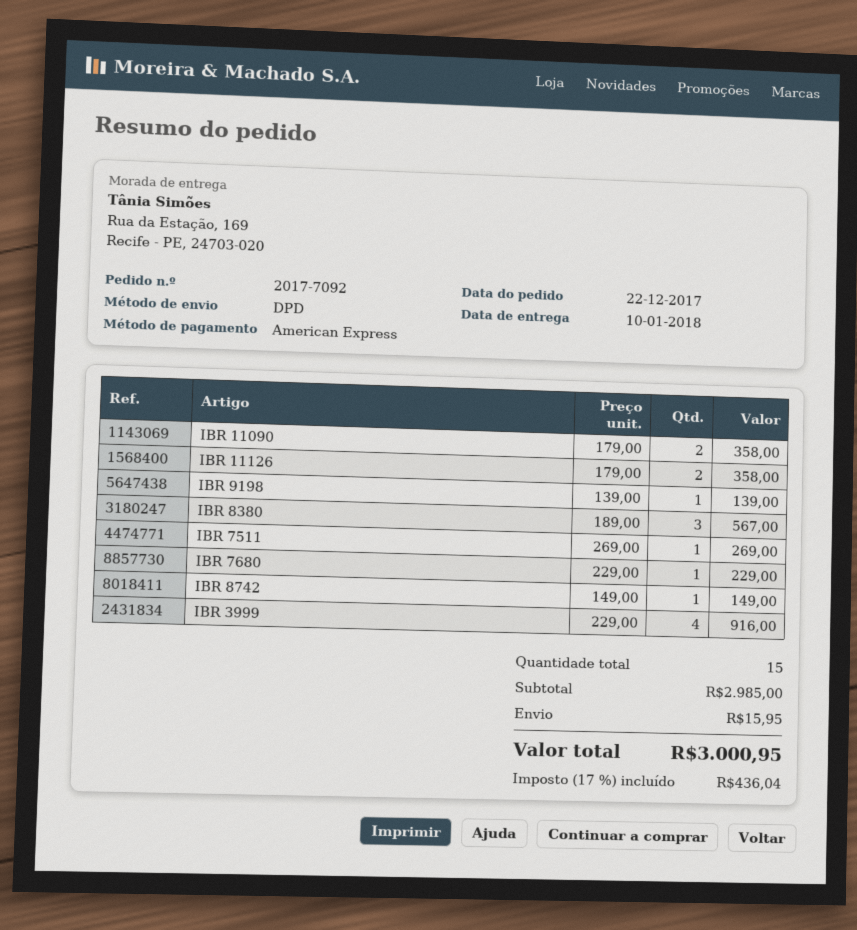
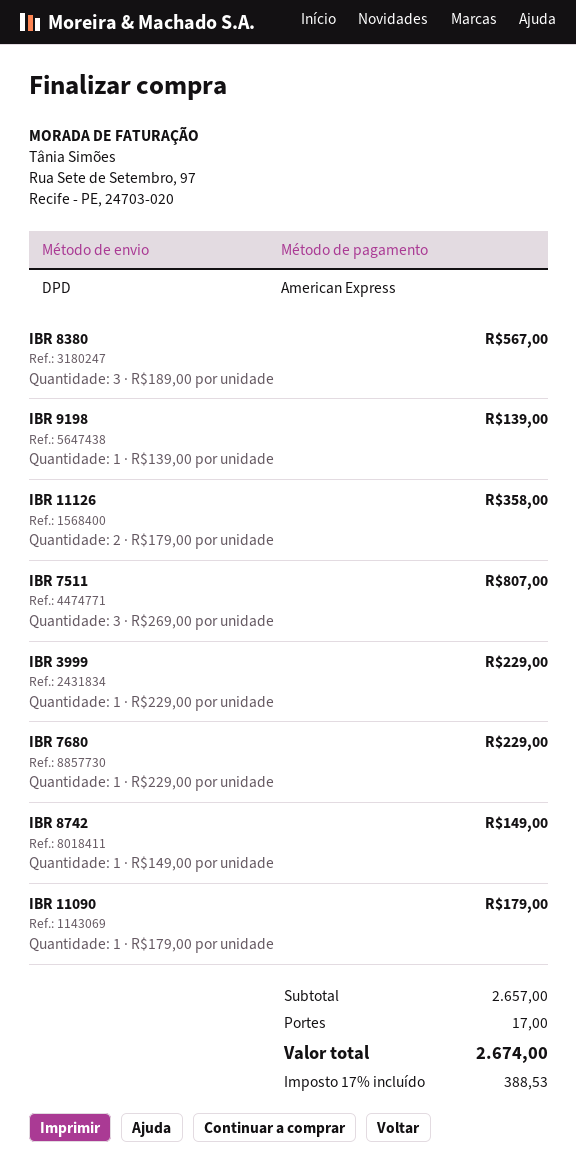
IBR 11090: 2 x 179.00 = 358.00 -> 1 x 179.00 = 179.00
IBR 7511: 1 x 269.00 = 269.00 -> 3 x 269.00 = 807.00
IBR 3999: 4 x 229.00 = 916.00 -> 1 x 229.00 = 229.00
subtotal: 2985.00 -> 2657.00
shipping: 15.95 -> 17.00
tax: 17% = 436.04 -> 17% = 388.53
total: 3000.95 -> 2674.00

